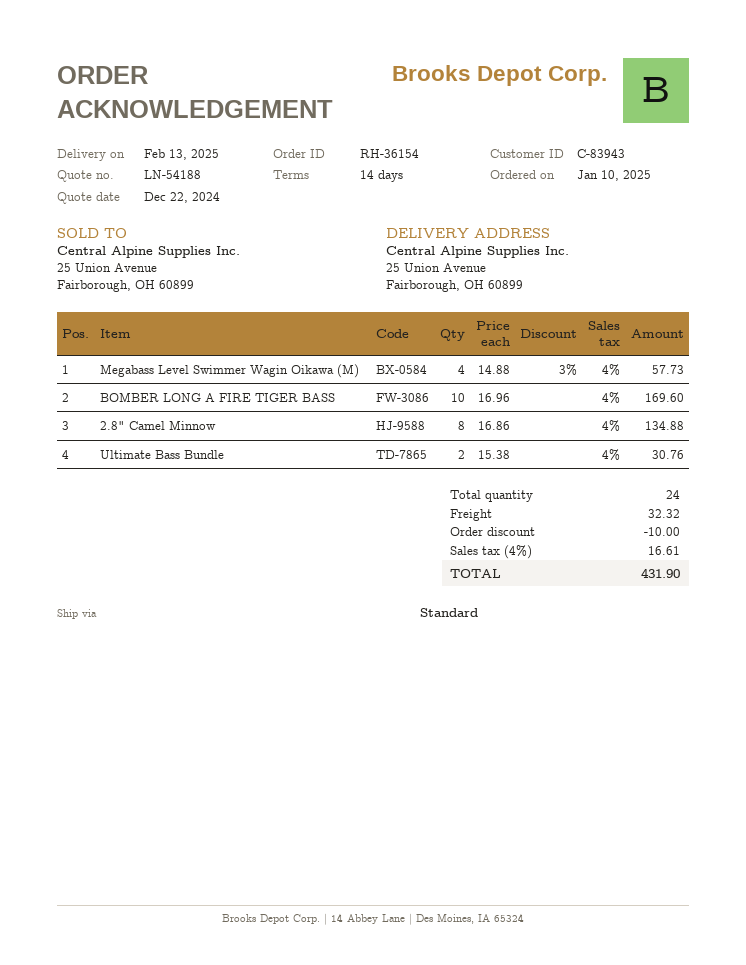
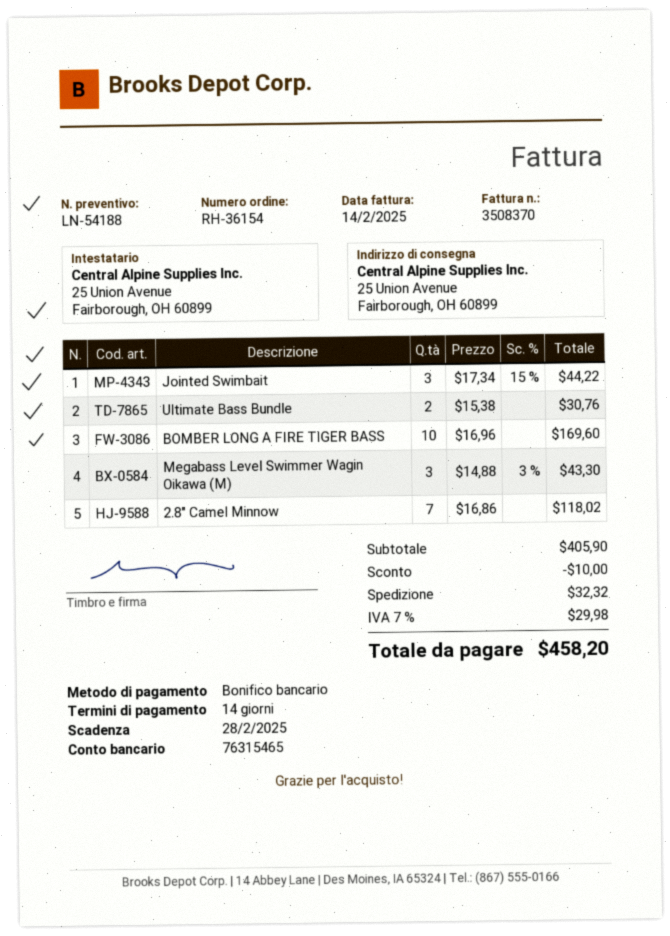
Megabass Level Swimmer Wagin Oikawa (M): 4 x 14.88 - 3% = 57.73 -> 3 x 14.88 - 3% = 43.30
2.8" Camel Minnow: 8 x 16.86 = 134.88 -> 7 x 16.86 = 118.02
Jointed Swimbait: none -> 3 x 17.34 - 15% = 44.22
tax: 4% = 16.61 -> 7% = 29.98
total: 431.90 -> 458.20

